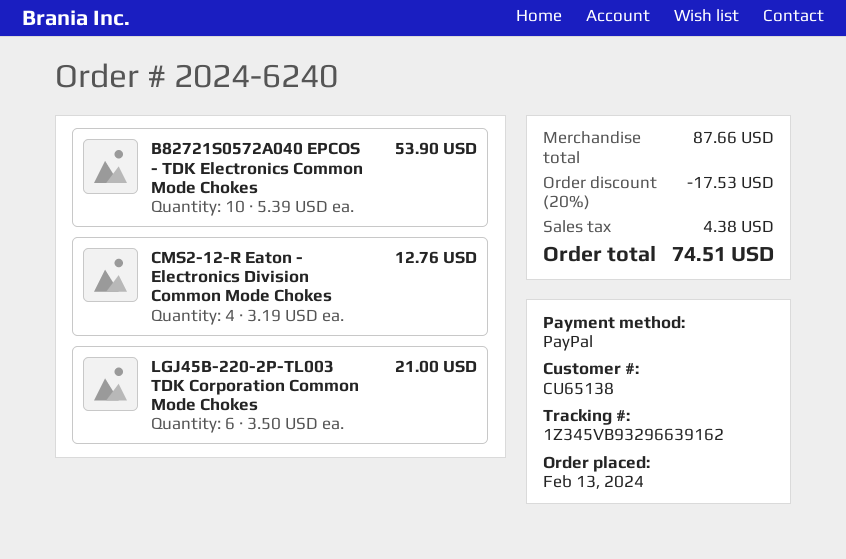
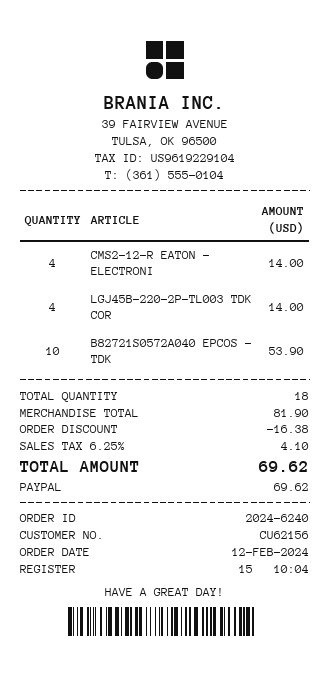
order date: 2024-02-13 -> 2024-02-12
customer number: CU65138 -> CU62156
CMS2-12-R Eaton - Electronics Division Common Mode Chokes: 4 for 12.76 -> 4 for 14.00
LGJ45B-220-2P-TL003 TDK Corporation Common Mode Chokes: 6 for 21.00 -> 4 for 14.00
subtotal: 87.66 -> 81.90
discount: 17.53 -> 16.38
tax: 4.38 -> 4.10
total: 74.51 -> 69.62

